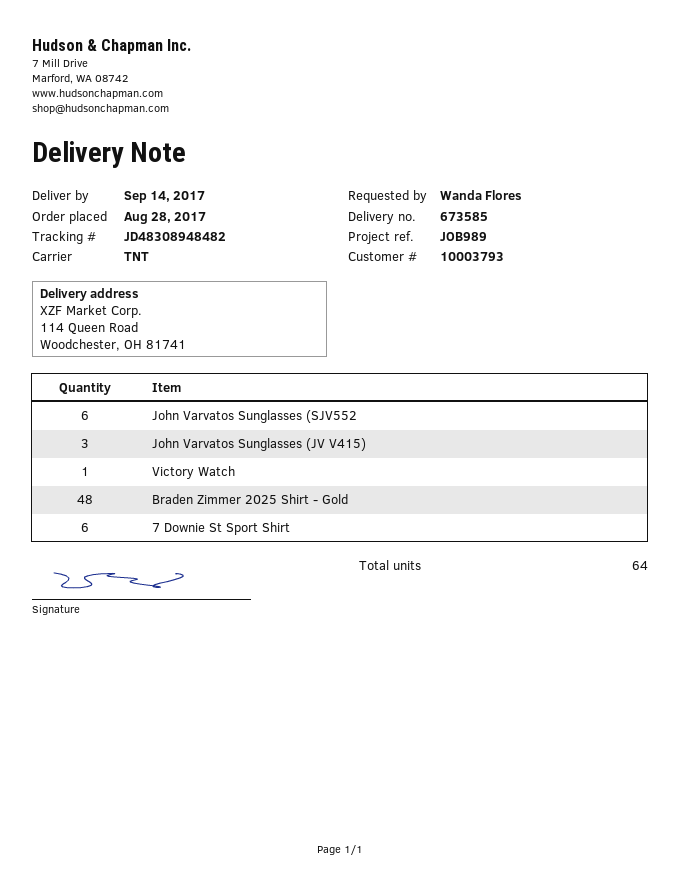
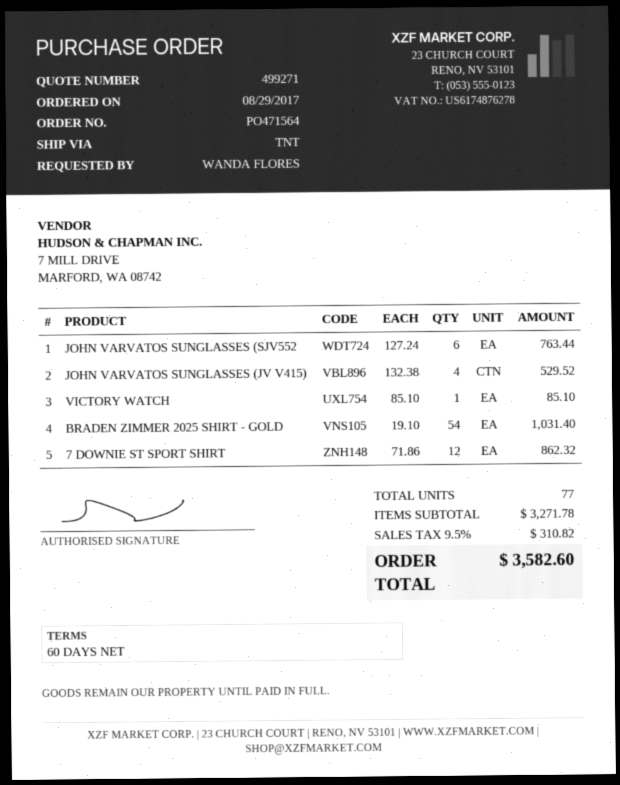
order date: 2017-08-28 -> 2017-08-29
John Varvatos Sunglasses (JV V415): 3 -> 4
Braden Zimmer 2025 Shirt - Gold: 48 -> 54
7 Downie St Sport Shirt: 6 -> 12
total quantity: 64 -> 77

